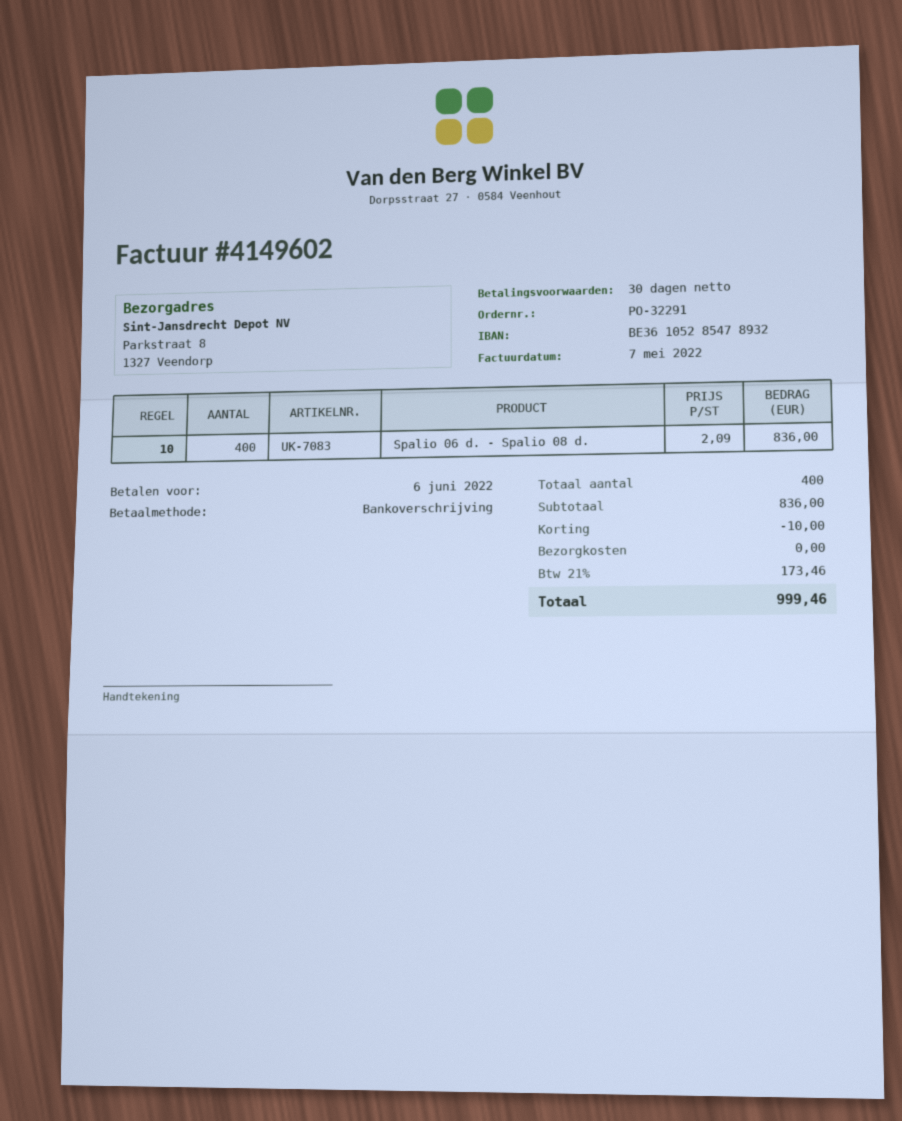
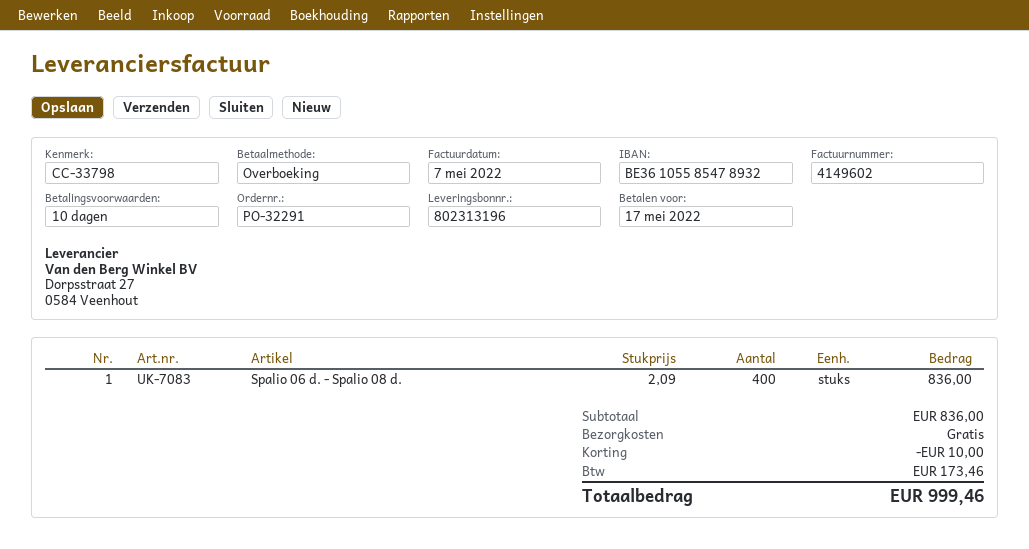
payment terms: 30 days -> 10 days
due date: 2022-06-06 -> 2022-05-17
bank account: BE36105285478932 -> BE36105585478932

